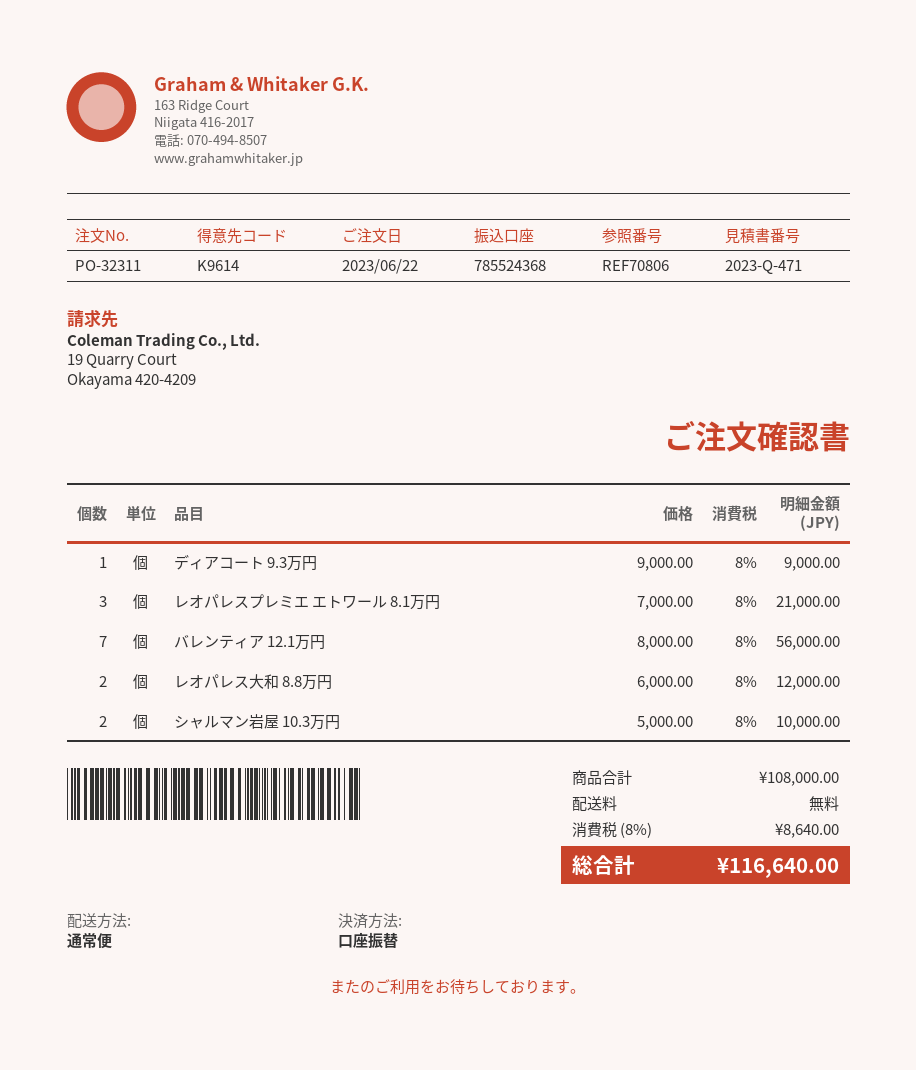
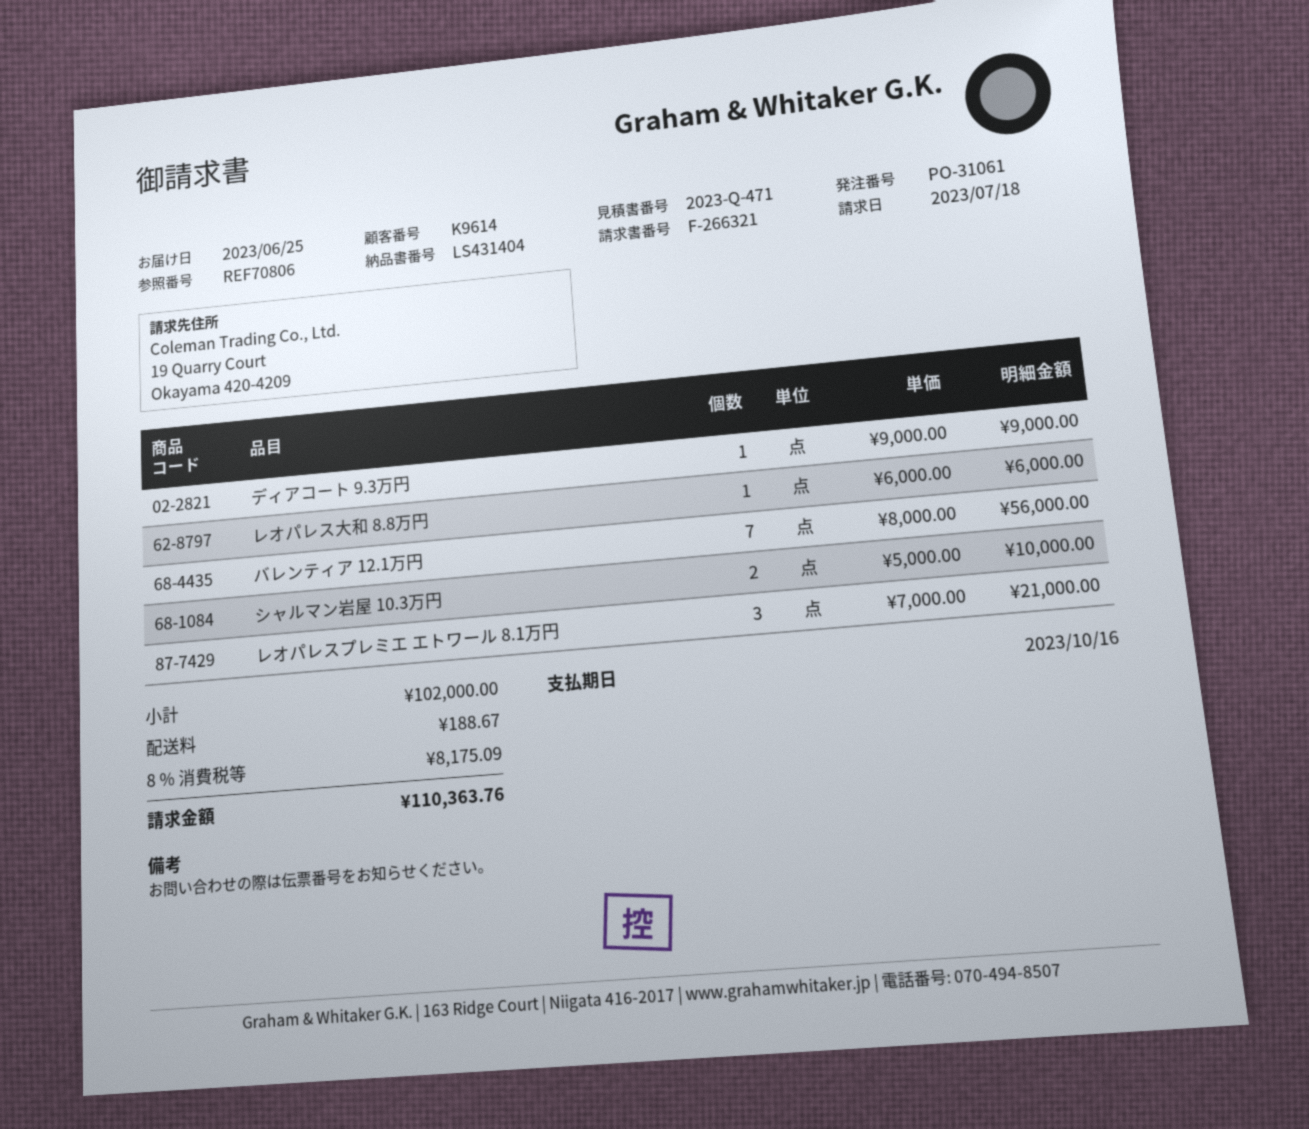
order number: PO-32311 -> PO-31061
レオパレス大和 8.8万円: 2 x 6000.00 = 12000.00 -> 1 x 6000.00 = 6000.00
subtotal: 108000.00 -> 102000.00
shipping: 0.00 -> 188.67
tax: 8% = 8640.00 -> 8% = 8175.09
total: 116640.00 -> 110363.76

